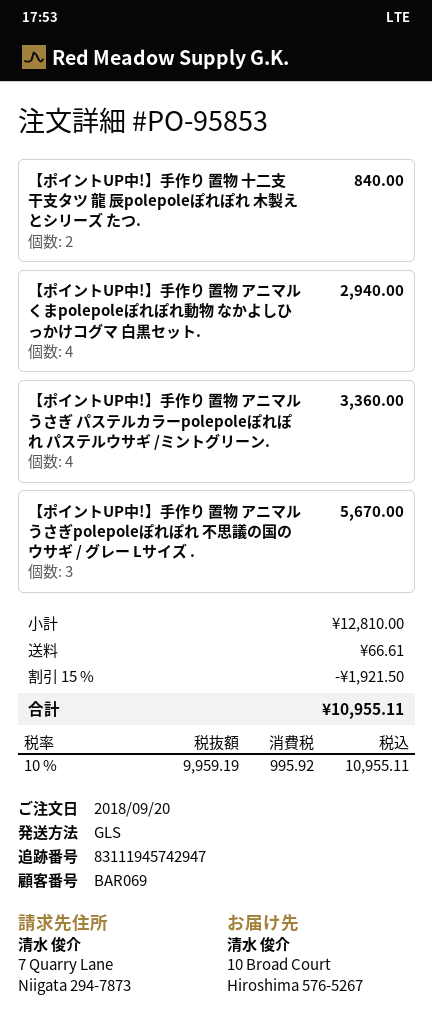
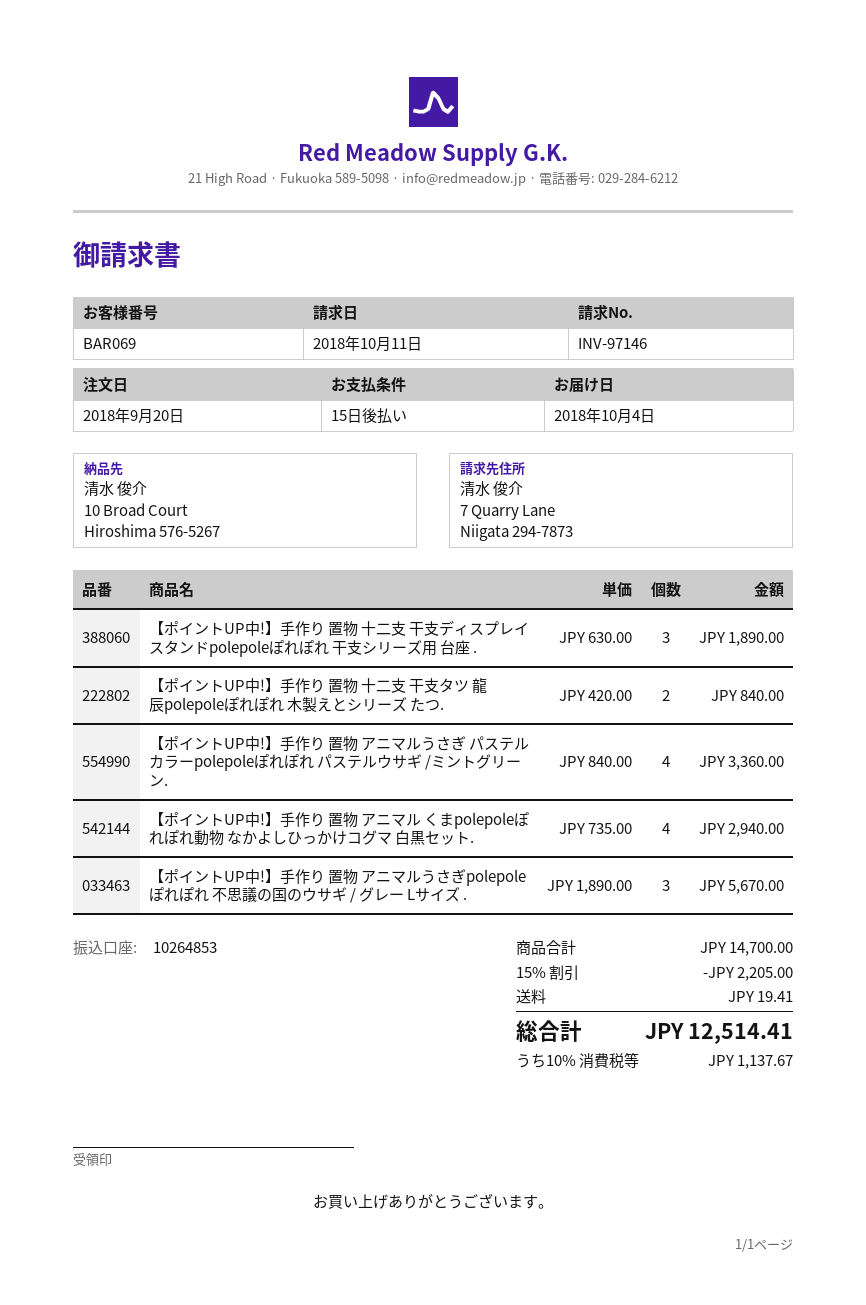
【ポイントUP中!】手作り 置物 十二支 干支ディスプレイ スタンドpolepoleぽれぽれ 干支シリーズ用 台座 .: none -> 3 for 1890.00
subtotal: 12810.00 -> 14700.00
discount: 15% = 1921.50 -> 15% = 2205.00
shipping: 66.61 -> 19.41
tax: 10% = 995.92 -> 10% = 1137.67
total: 10955.11 -> 12514.41

